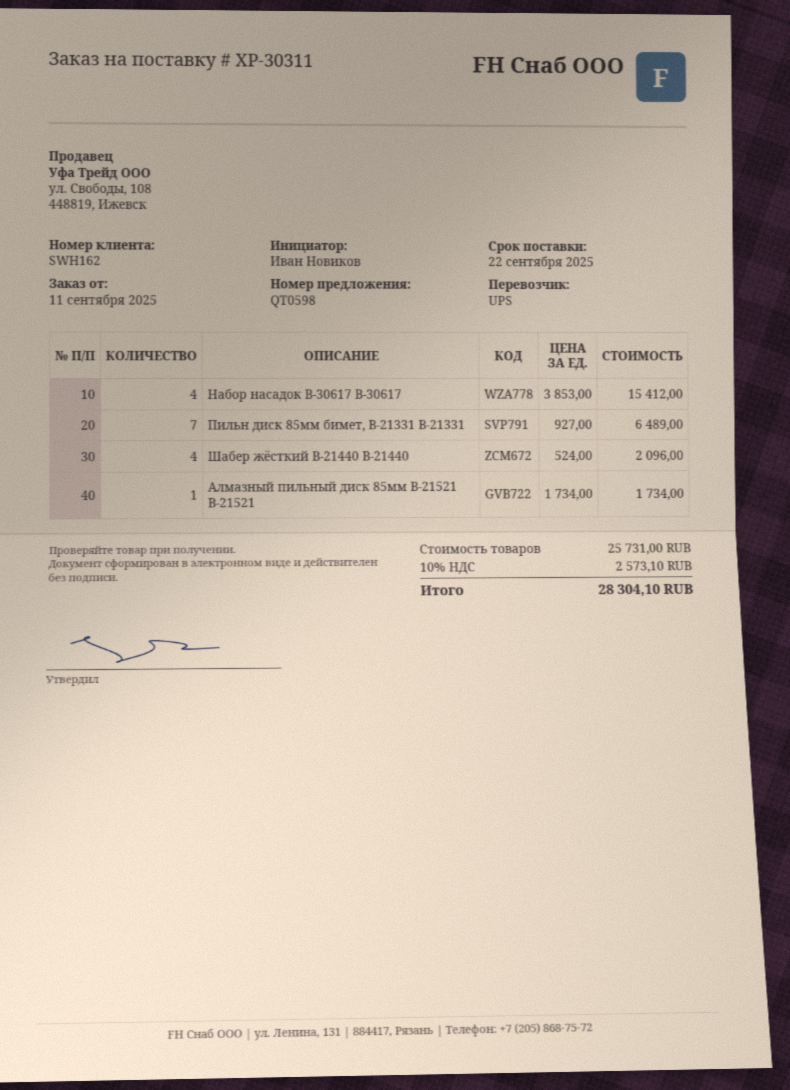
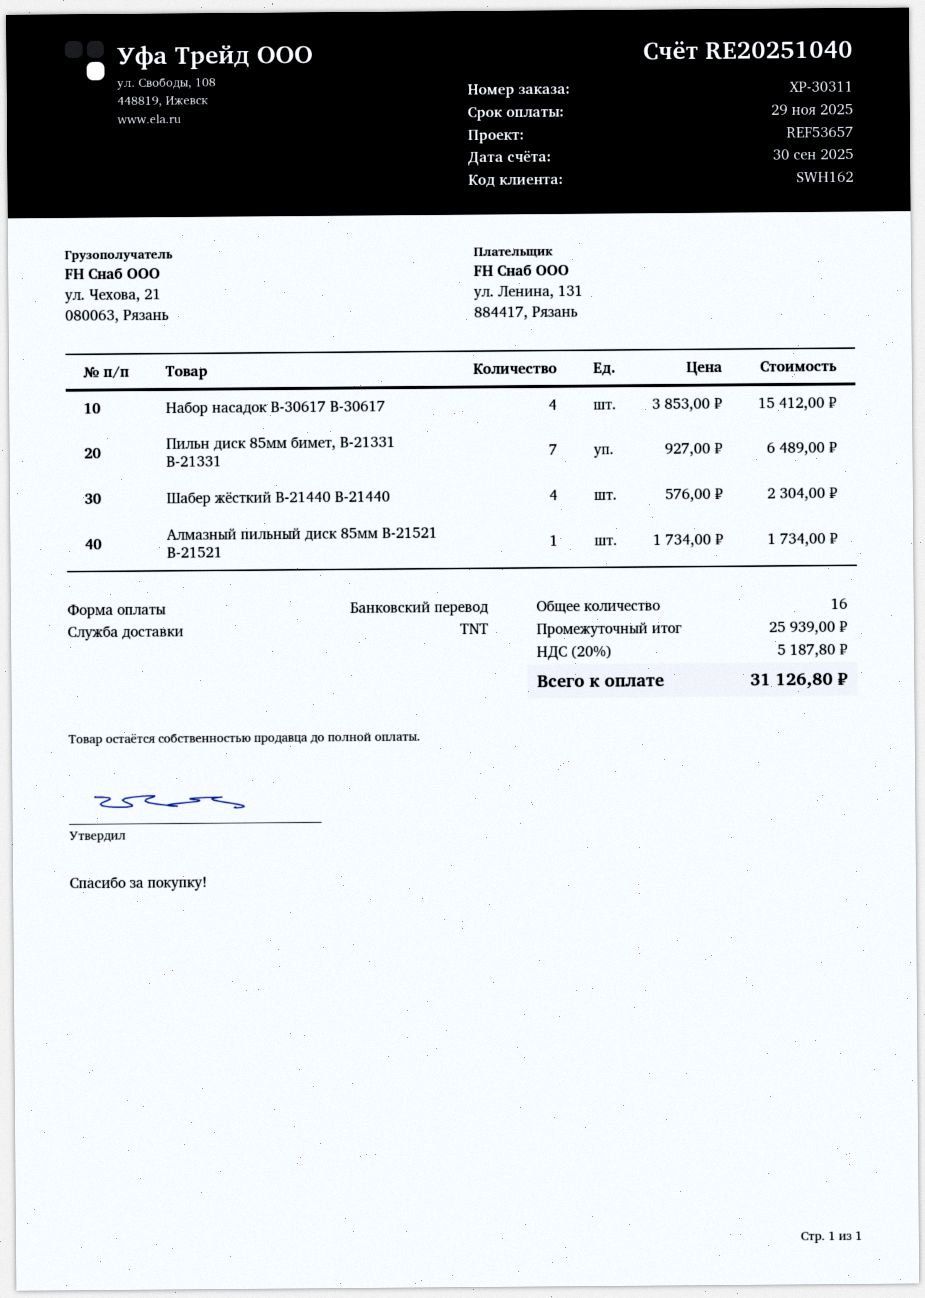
shipping method: UPS -> TNT
Шабер жёсткий B-21440 B-21440: 4 x 524.00 = 2096.00 -> 4 x 576.00 = 2304.00
subtotal: 25731.00 -> 25939.00
tax: 10% = 2573.10 -> 20% = 5187.80
total: 28304.10 -> 31126.80

